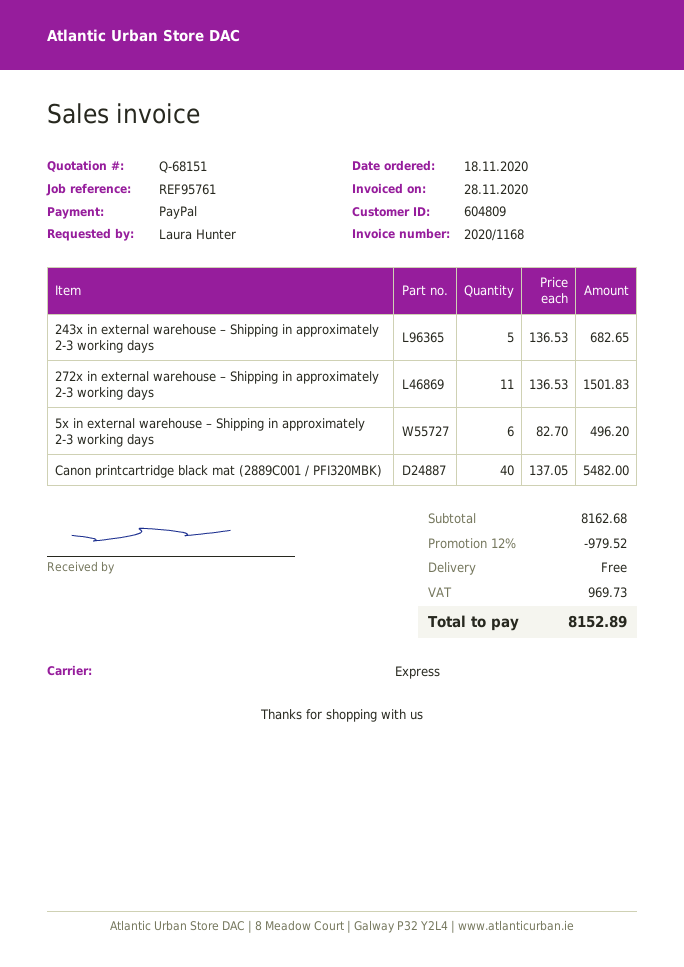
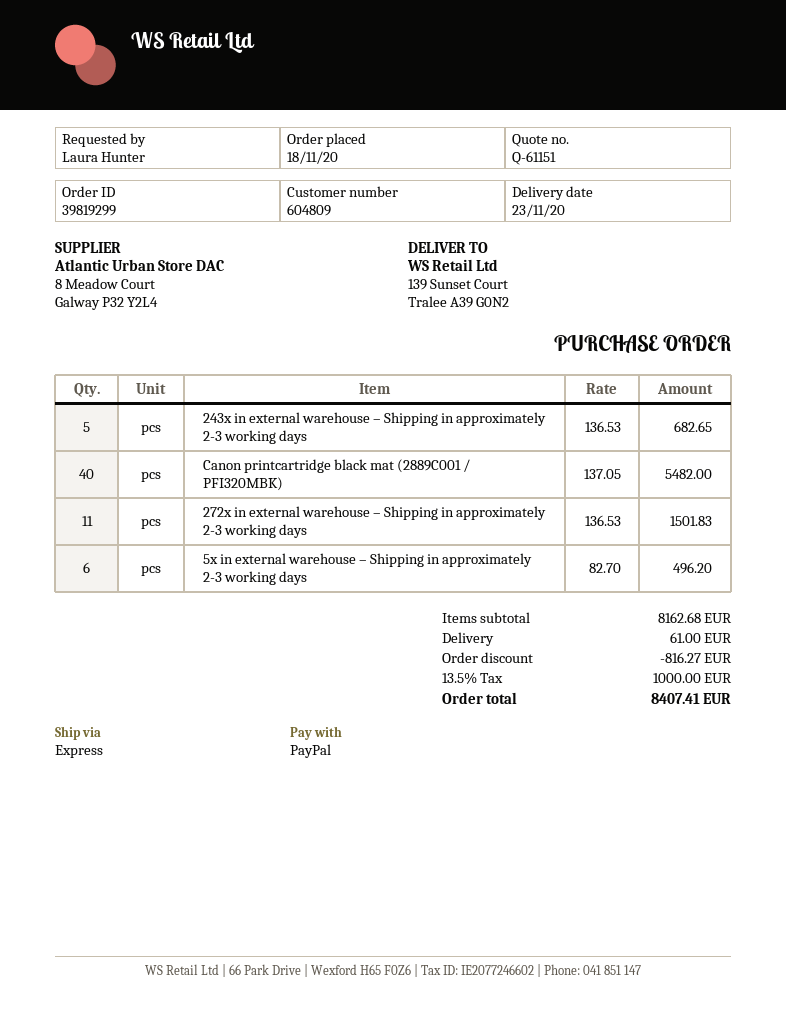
quote number: Q-68151 -> Q-61151
discount: 979.52 -> 816.27
shipping: 0.00 -> 61.00
tax: 969.73 -> 1000.00
total: 8152.89 -> 8407.41

